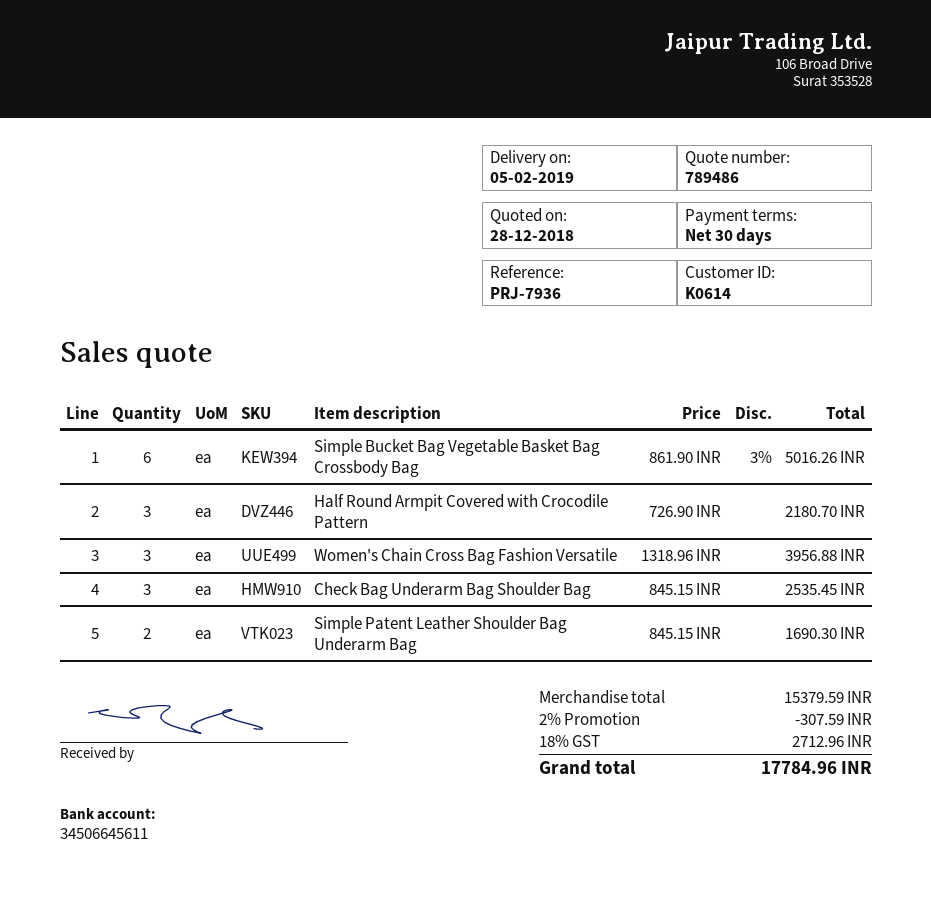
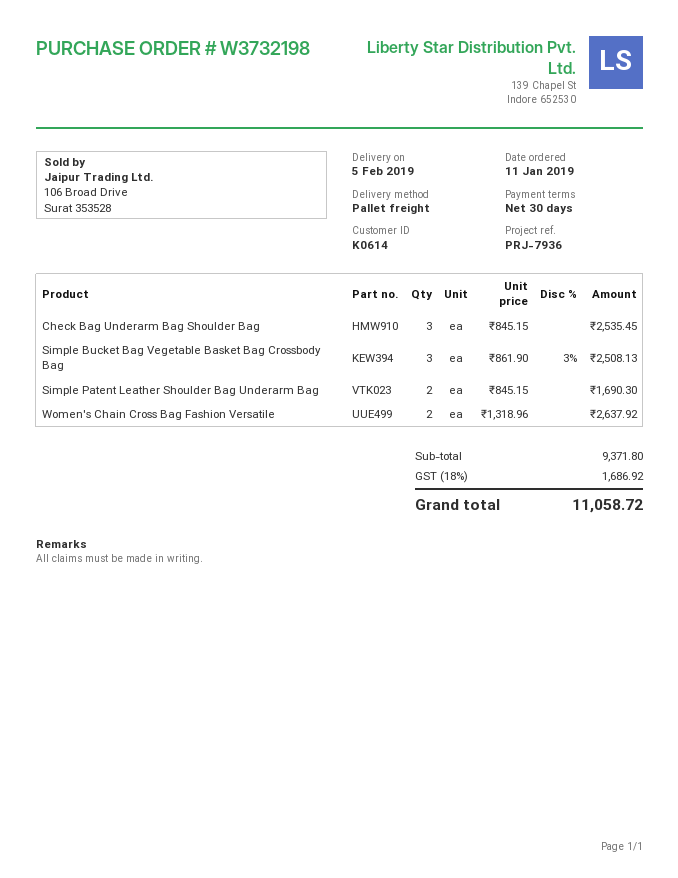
Simple Bucket Bag Vegetable Basket Bag Crossbody Bag: 6 x 861.90 - 3% = 5016.26 -> 3 x 861.90 - 3% = 2508.13
Half Round Armpit Covered with Crocodile Pattern: 3 x 726.90 = 2180.70 -> none
Women's Chain Cross Bag Fashion Versatile: 3 x 1318.96 = 3956.88 -> 2 x 1318.96 = 2637.92
subtotal: 15379.59 -> 9371.80
discount: 2% = 307.59 -> none
tax: 18% = 2712.96 -> 18% = 1686.92
total: 17784.96 -> 11058.72

